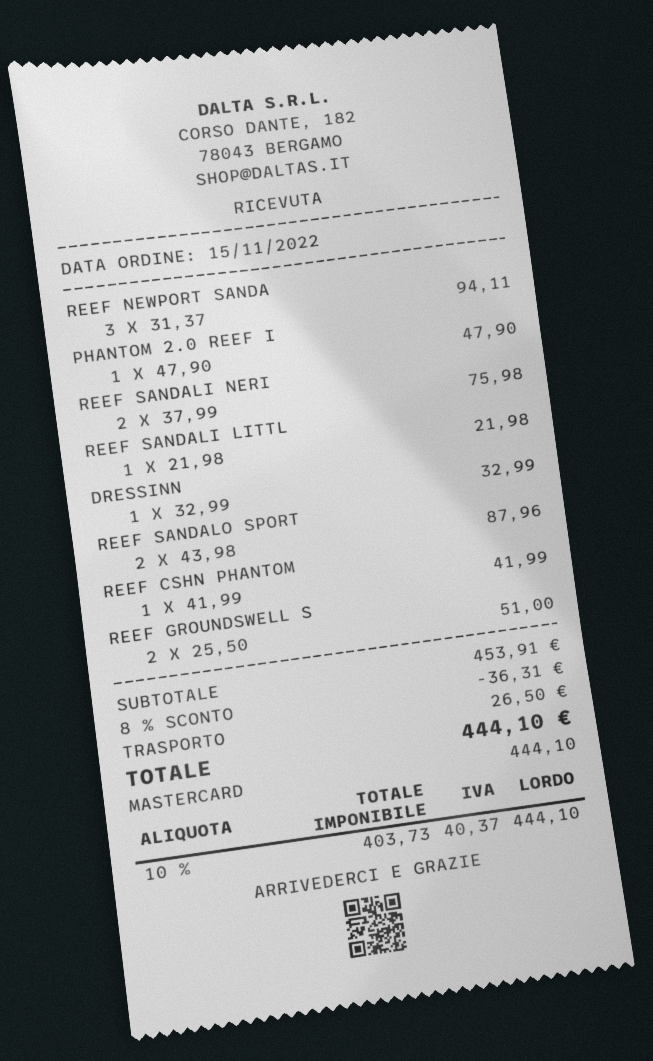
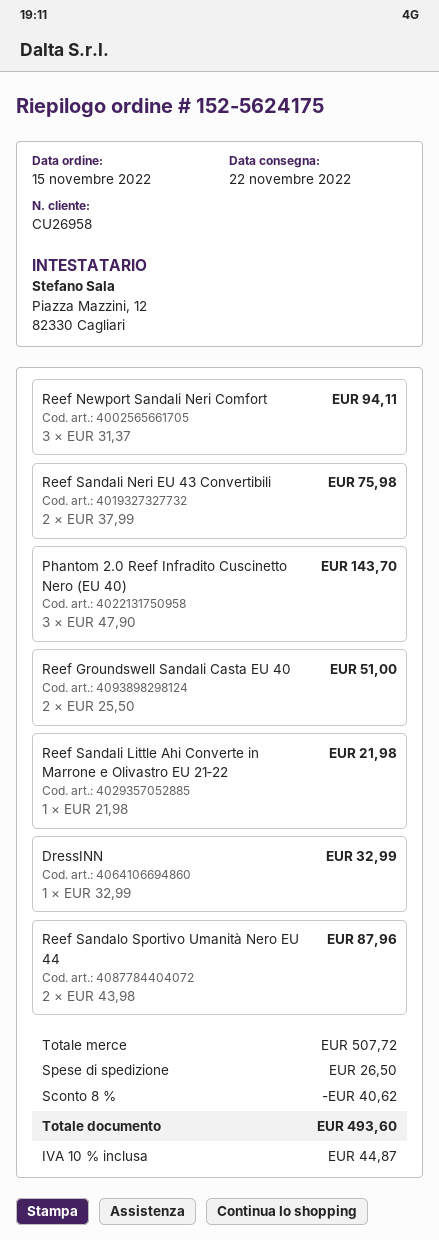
PHANTOM 2.0 REEF I: 1 x 47.90 = 47.90 -> 3 x 47.90 = 143.70
REEF CSHN PHANTOM: 1 x 41.99 = 41.99 -> none
subtotal: 453.91 -> 507.72
discount: 8% = 36.31 -> 8% = 40.62
tax: 10% = 40.37 -> 10% = 44.87
total: 444.10 -> 493.60

